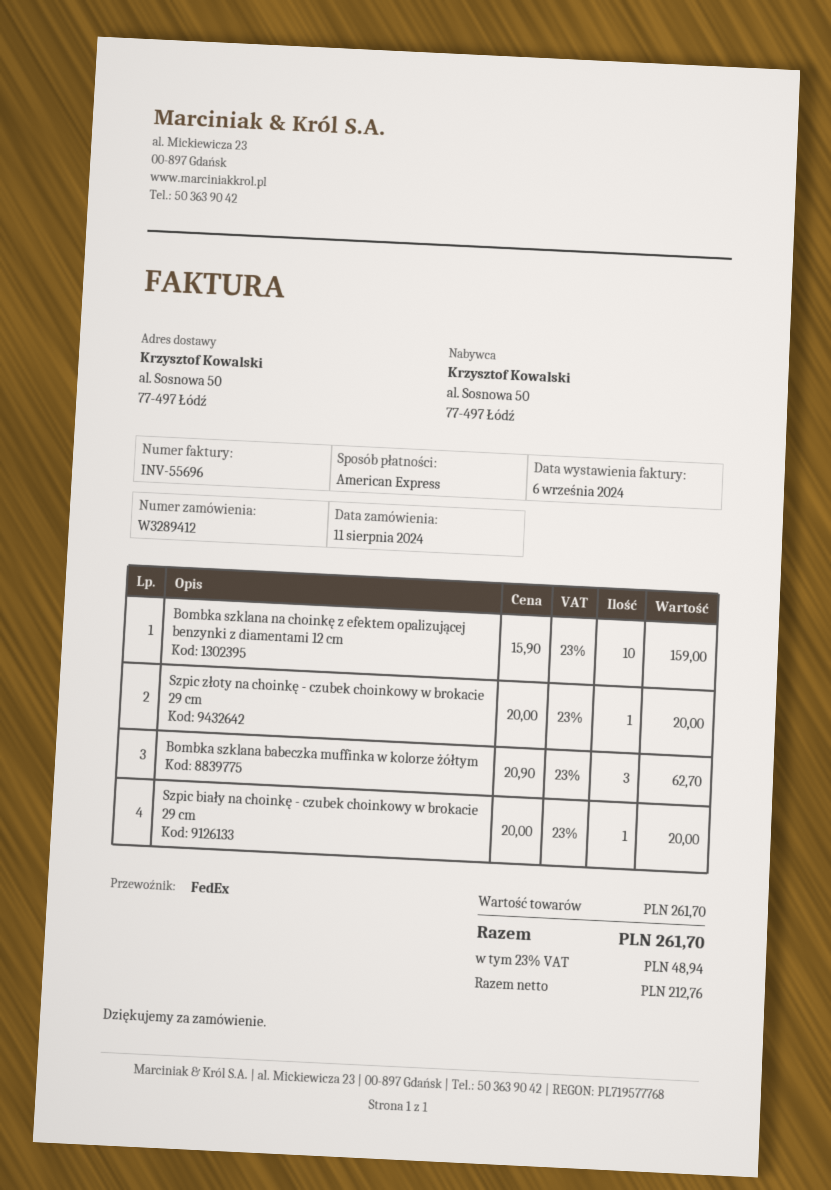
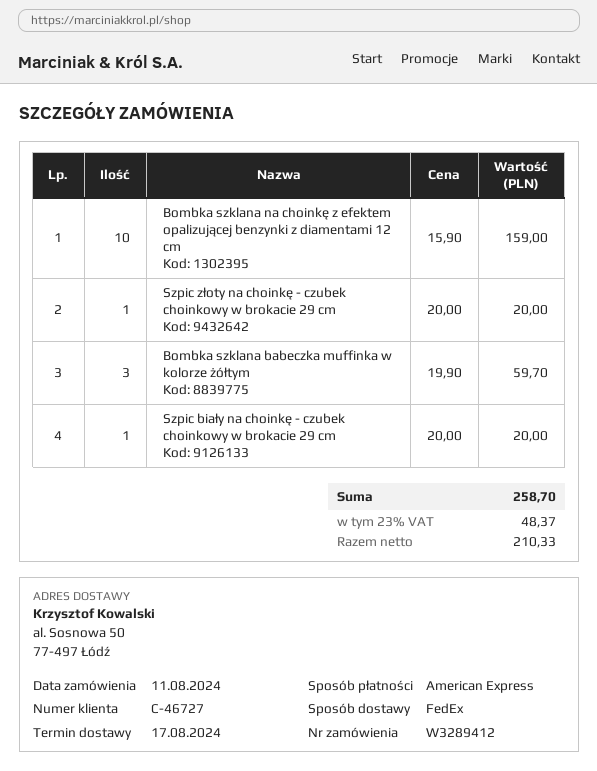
Bombka szklana babeczka muffinka w kolorze żółtym: 3 x 20.90 = 62.70 -> 3 x 19.90 = 59.70
net: 212.76 -> 210.33
tax: 23% = 48.94 -> 23% = 48.37
total: 261.70 -> 258.70

